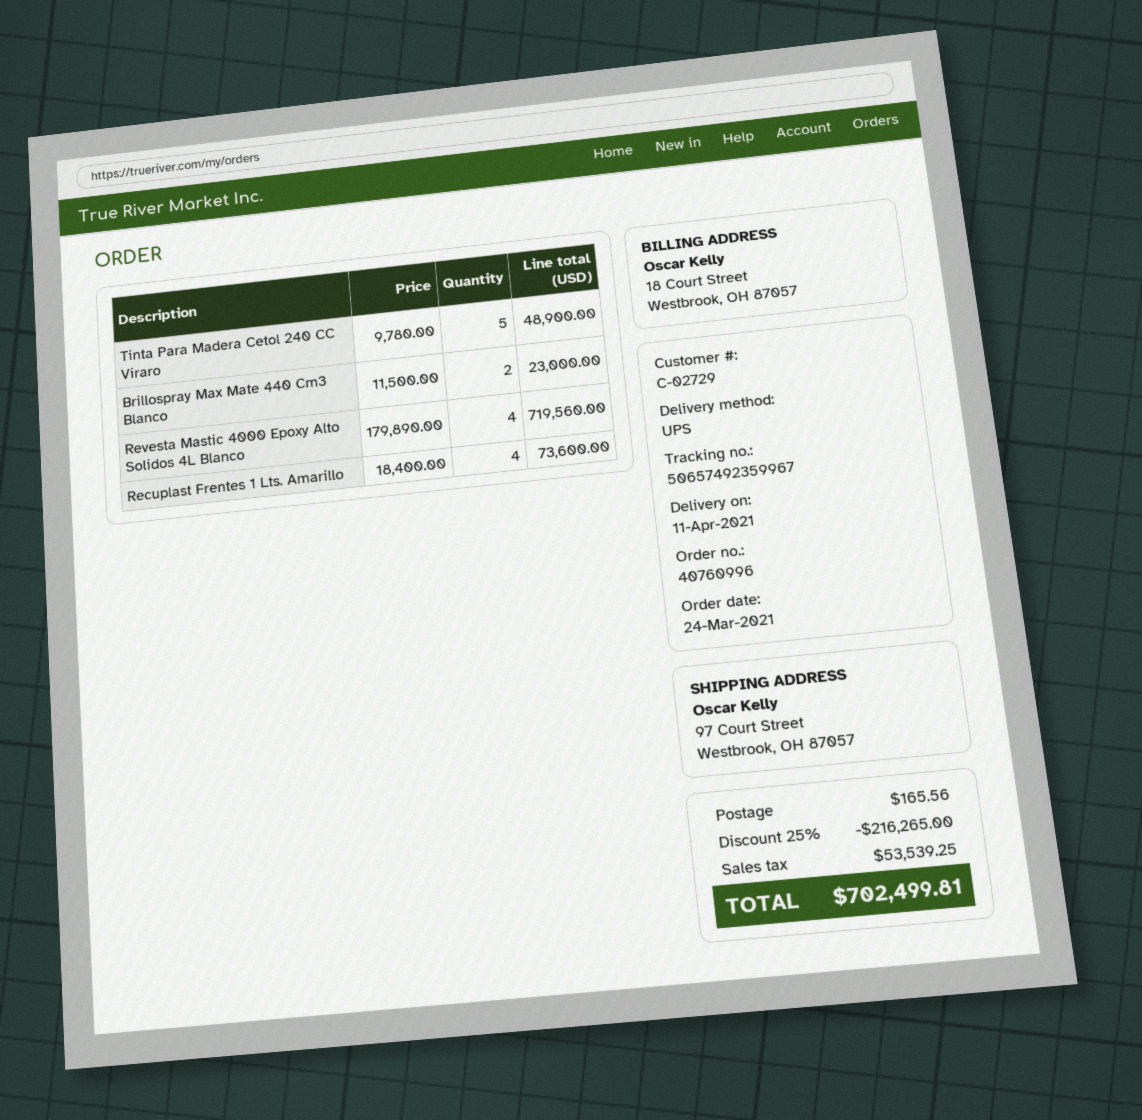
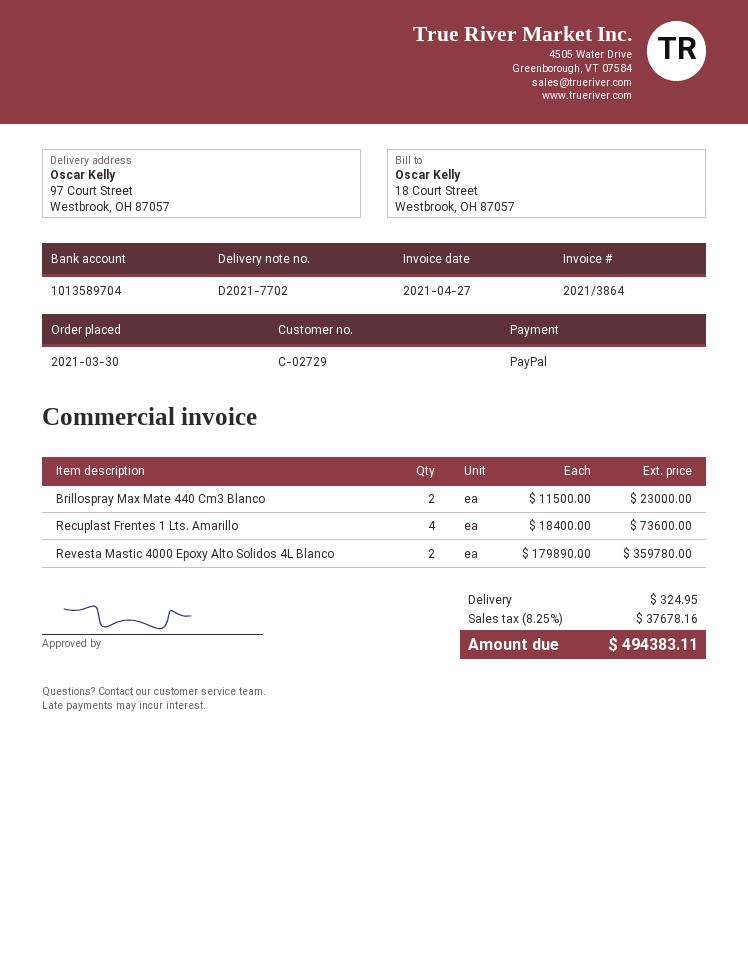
order date: 2021-03-24 -> 2021-03-30
Tinta Para Madera Cetol 240 CC Viraro: 5 x 9780.00 = 48900.00 -> none
Revesta Mastic 4000 Epoxy Alto Solidos 4L Blanco: 4 x 179890.00 = 719560.00 -> 2 x 179890.00 = 359780.00
discount: 25% = 216265.00 -> none
shipping: 165.56 -> 324.95
tax: 53539.25 -> 37678.16
total: 702499.81 -> 494383.11

